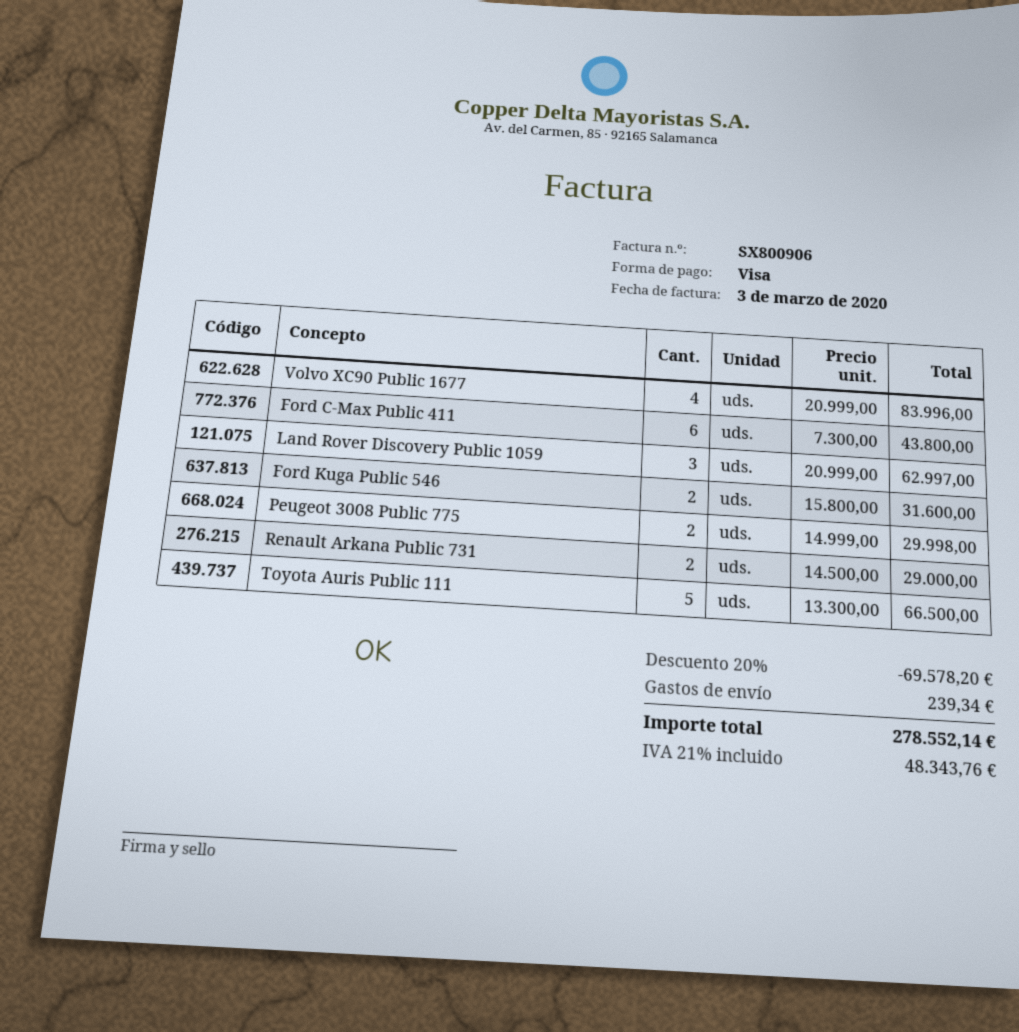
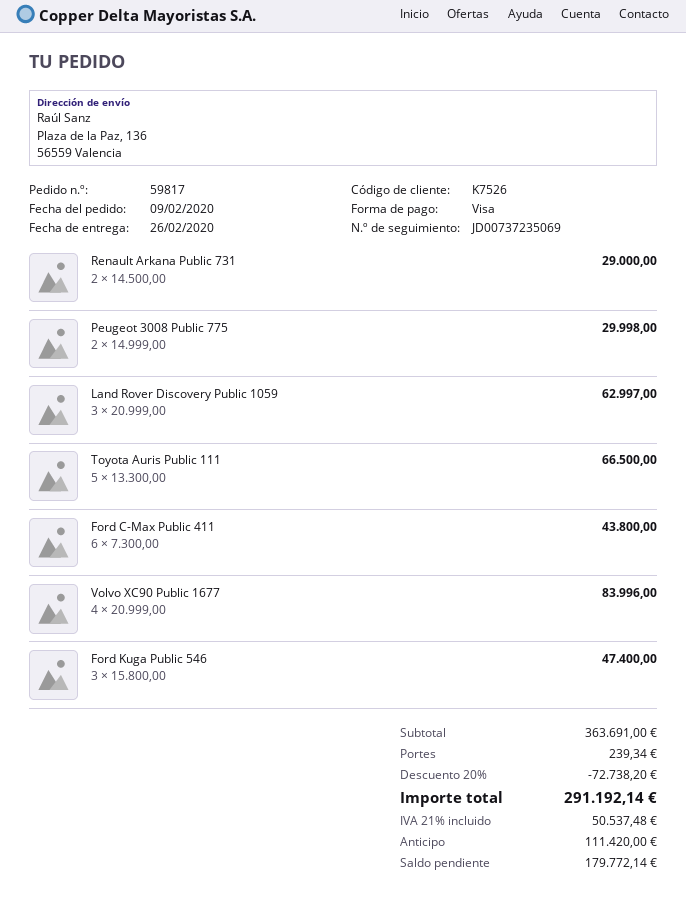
Ford Kuga Public 546: 2 x 15800.00 = 31600.00 -> 3 x 15800.00 = 47400.00
discount: 20% = 69578.20 -> 20% = 72738.20
tax: 21% = 48343.76 -> 21% = 50537.48
total: 278552.14 -> 291192.14

